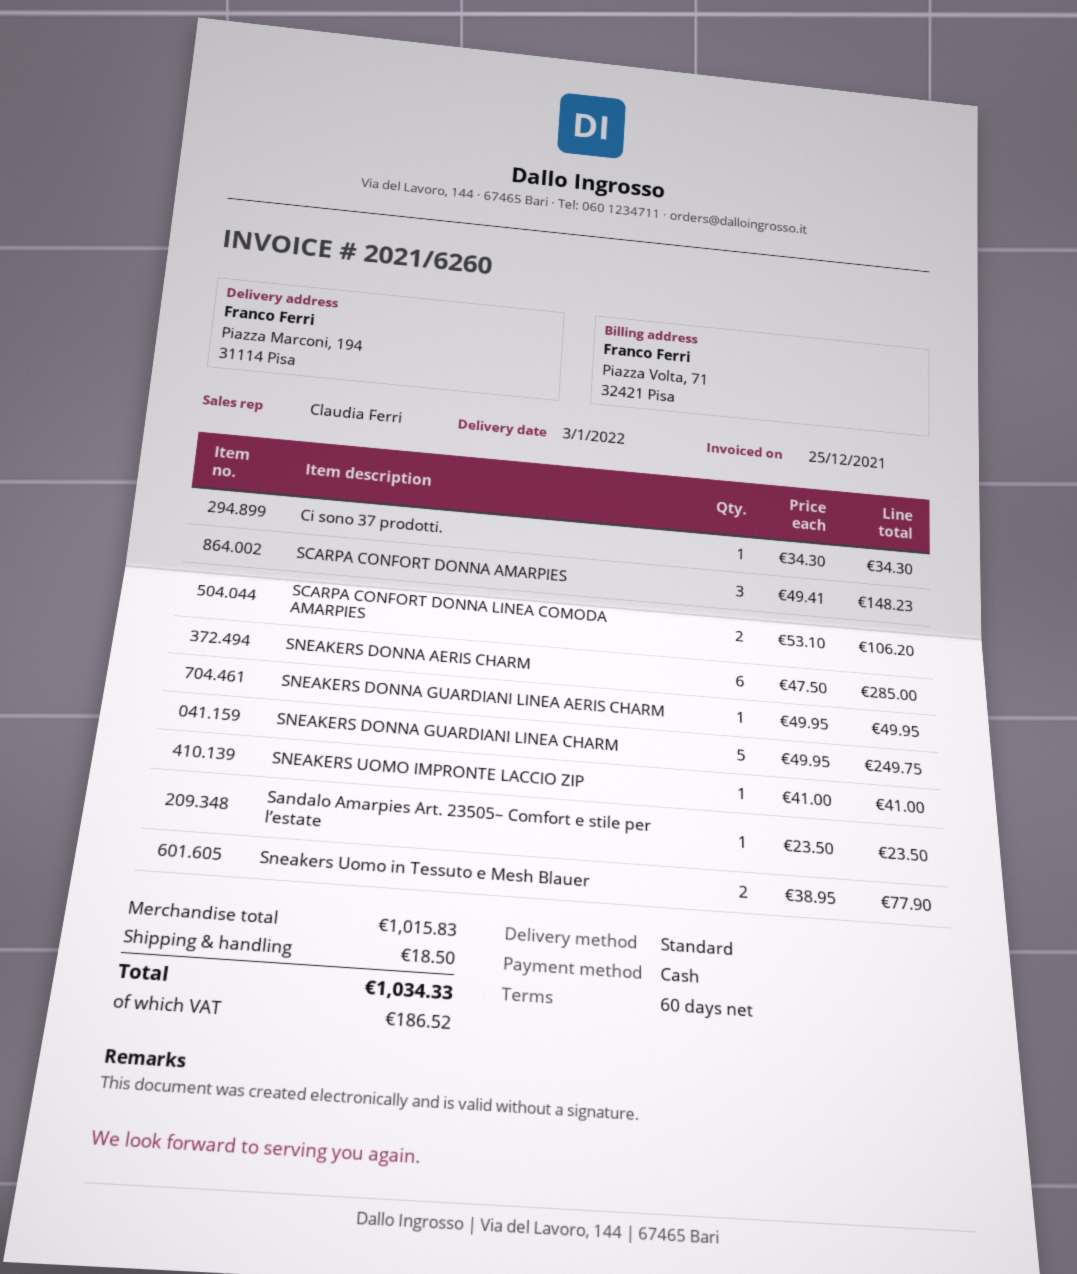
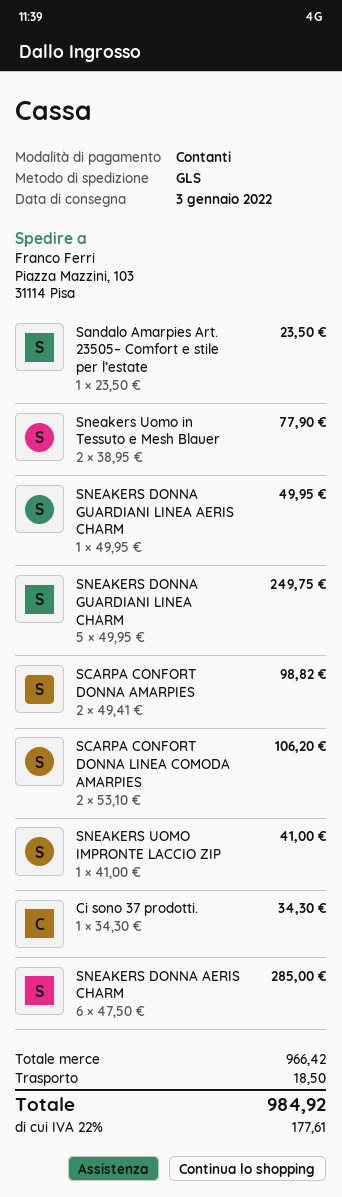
shipping method: standard -> GLS
ship to: Piazza Marconi, 194, 31114 Pisa -> Piazza Mazzini, 103, 31114 Pisa
SCARPA CONFORT DONNA AMARPIES: 3 x 49.41 = 148.23 -> 2 x 49.41 = 98.82
subtotal: 1015.83 -> 966.42
tax: 186.52 -> 177.61
total: 1034.33 -> 984.92

